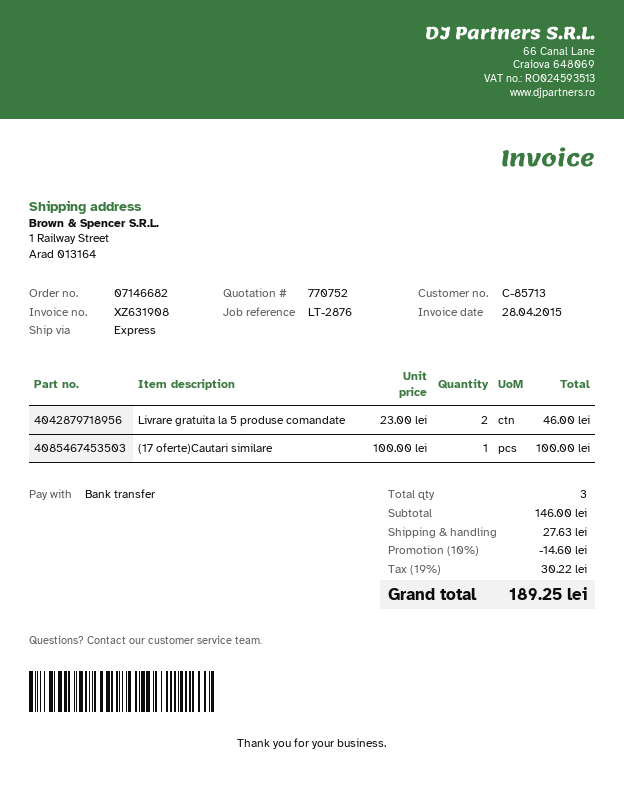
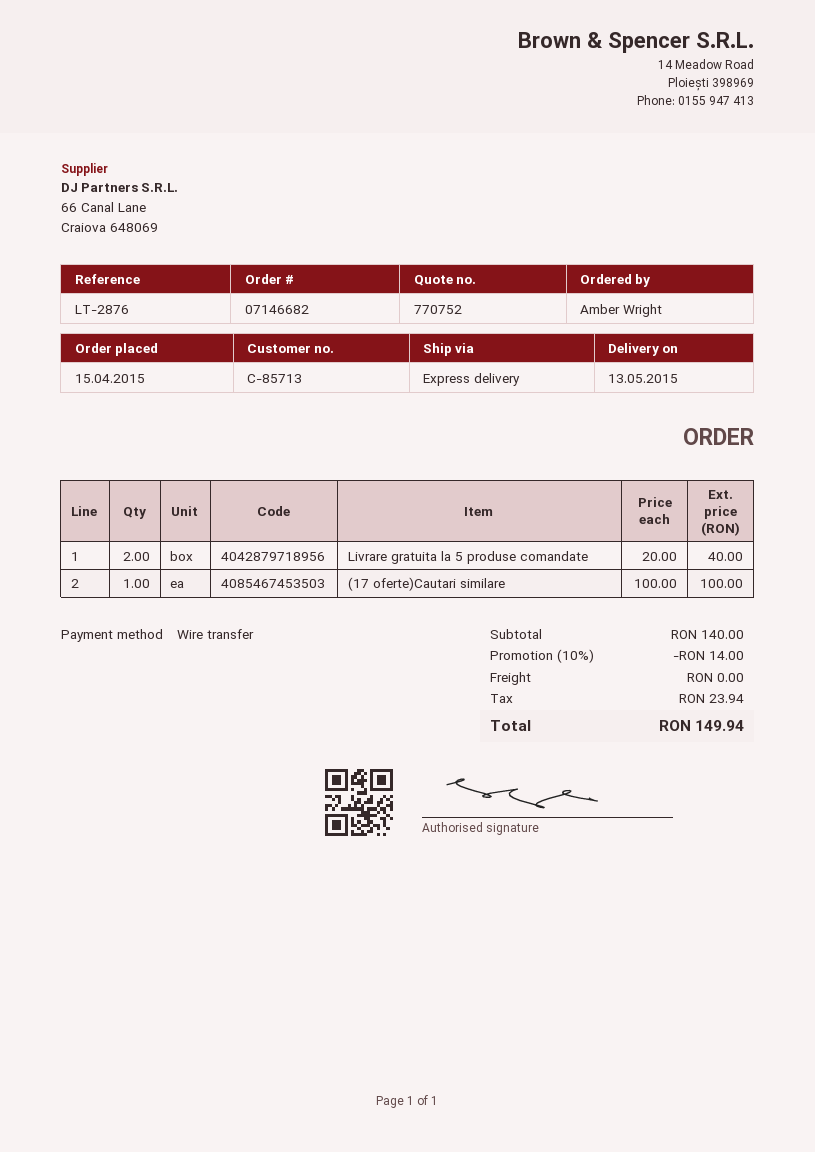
Livrare gratuita la 5 produse comandate: 2 x 23.00 = 46.00 -> 2 x 20.00 = 40.00
subtotal: 146.00 -> 140.00
discount: 10% = 14.60 -> 10% = 14.00
shipping: 27.63 -> 0.00
tax: 30.22 -> 23.94
total: 189.25 -> 149.94

